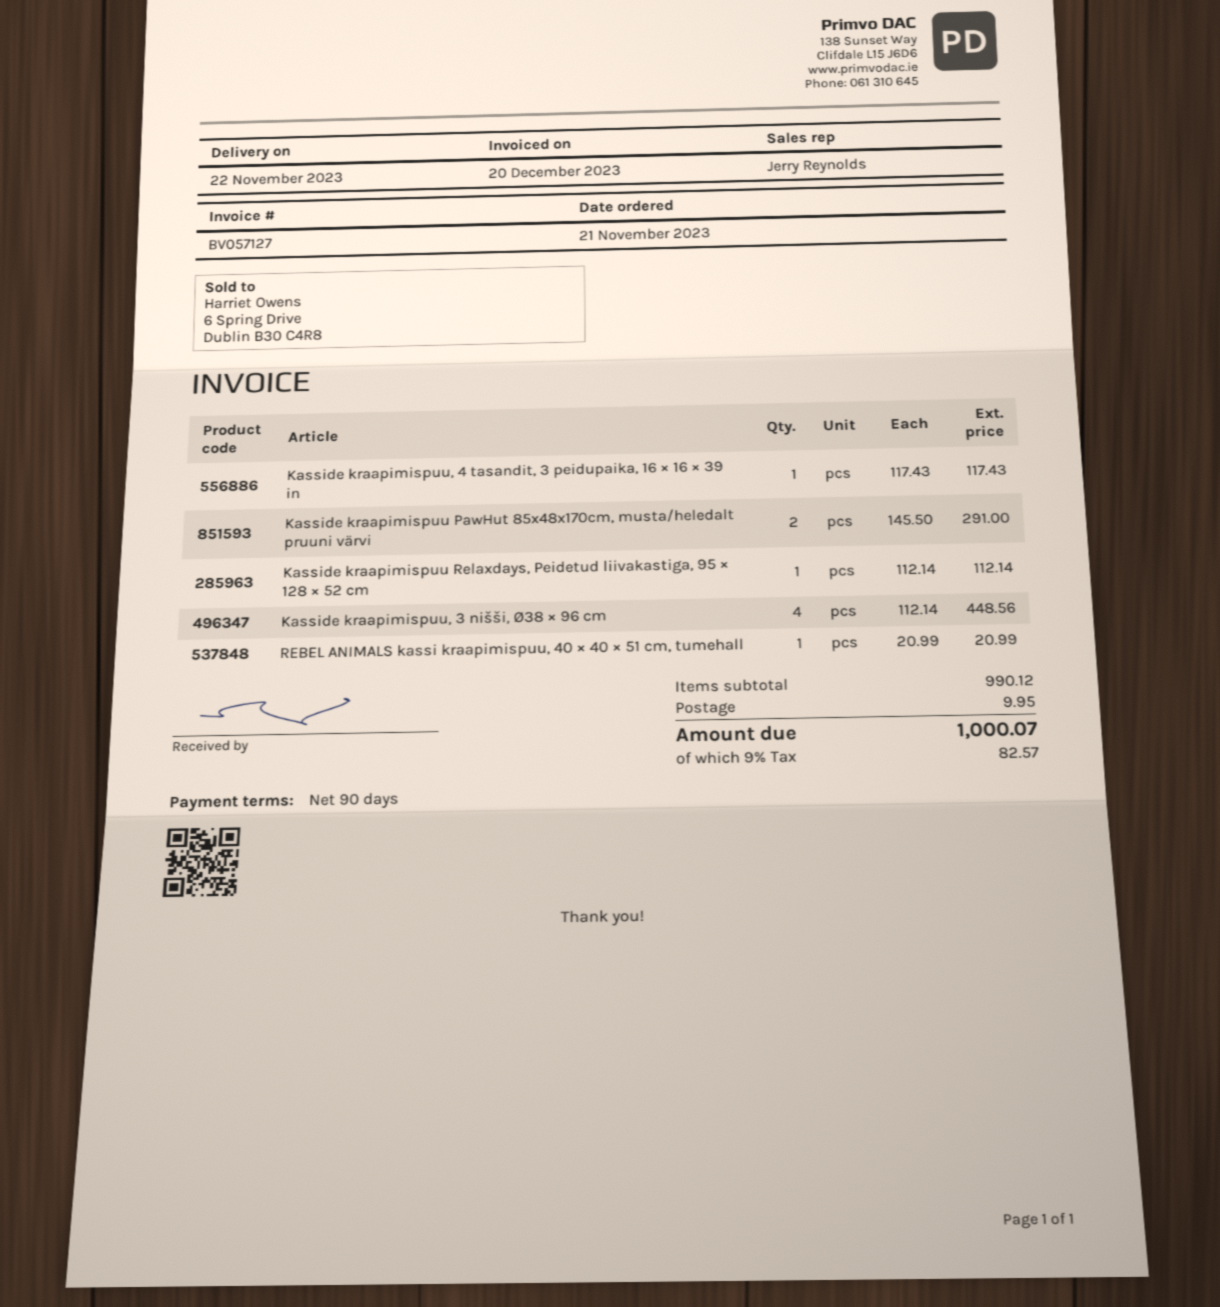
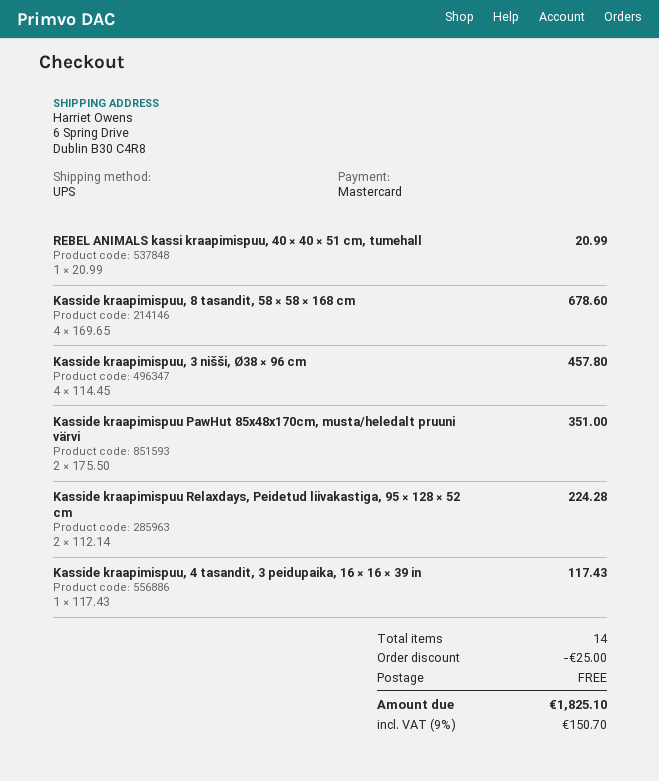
Kasside kraapimispuu PawHut 85x48x170cm, musta/heledalt pruuni värvi: 2 x 145.50 = 291.00 -> 2 x 175.50 = 351.00
Kasside kraapimispuu Relaxdays, Peidetud liivakastiga, 95 × 128 × 52 cm: 1 x 112.14 = 112.14 -> 2 x 112.14 = 224.28
Kasside kraapimispuu, 3 nišši, Ø38 × 96 cm: 4 x 112.14 = 448.56 -> 4 x 114.45 = 457.80
Kasside kraapimispuu, 8 tasandit, 58 × 58 × 168 cm: none -> 4 x 169.65 = 678.60
discount: none -> 25.00
shipping: 9.95 -> 0.00
tax: 9% = 82.57 -> 9% = 150.70
total: 1000.07 -> 1825.10

